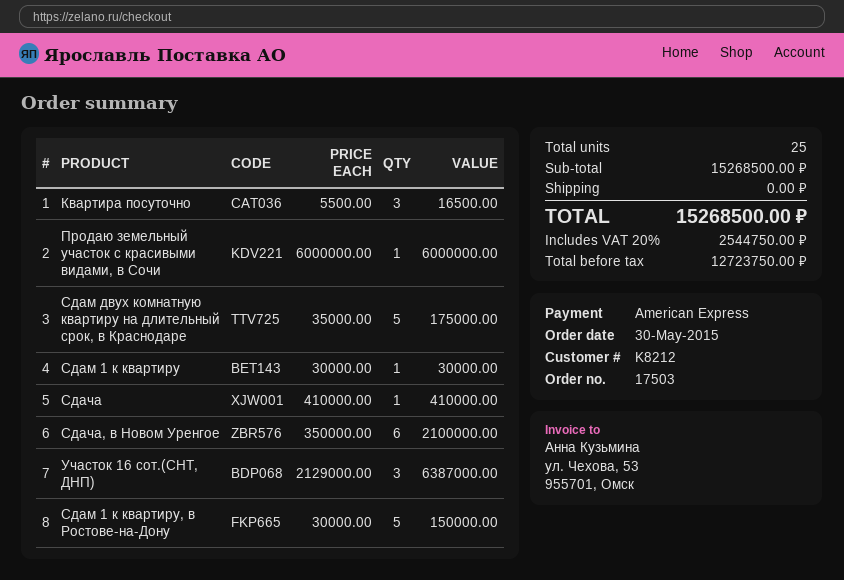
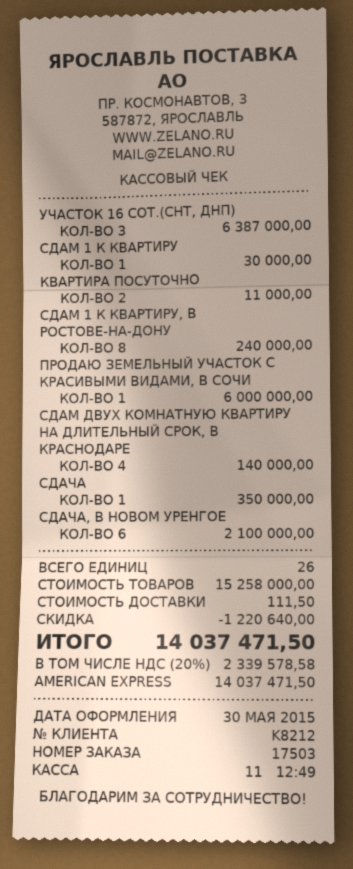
Квартира посуточно: 3 for 16500.00 -> 2 for 11000.00
Сдам двух комнатную квартиру на длительный срок, в Краснодаре: 5 for 175000.00 -> 4 for 140000.00
Сдача: 1 for 410000.00 -> 1 for 350000.00
Сдам 1 к квартиру, в Ростове-на-Дону: 5 for 150000.00 -> 8 for 240000.00
total quantity: 25 -> 26
subtotal: 15268500.00 -> 15258000.00
discount: none -> 1220640.00
shipping: 0.00 -> 111.50
tax: 20% = 2544750.00 -> 20% = 2339578.58
total: 15268500.00 -> 14037471.50

